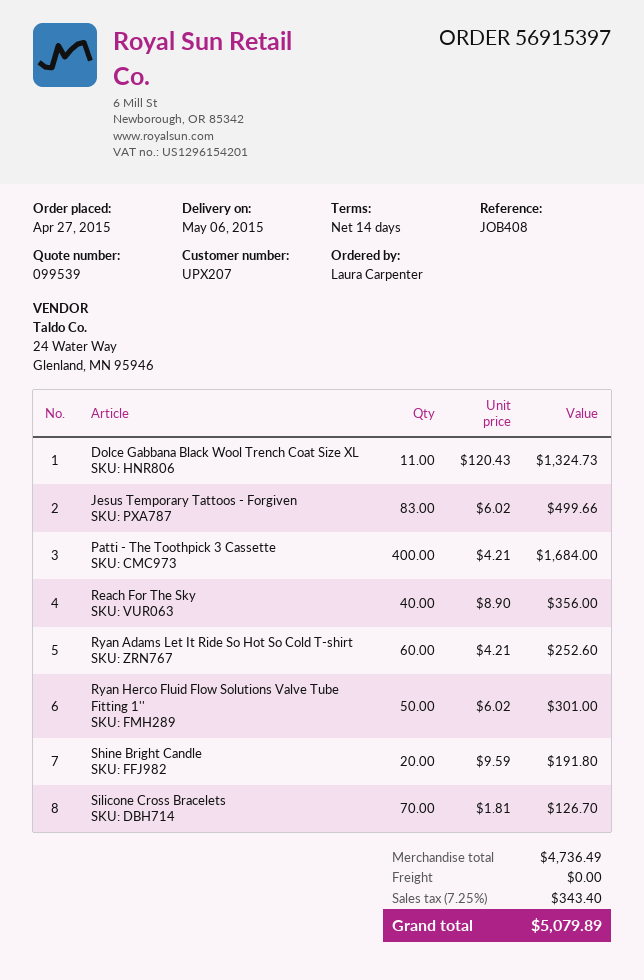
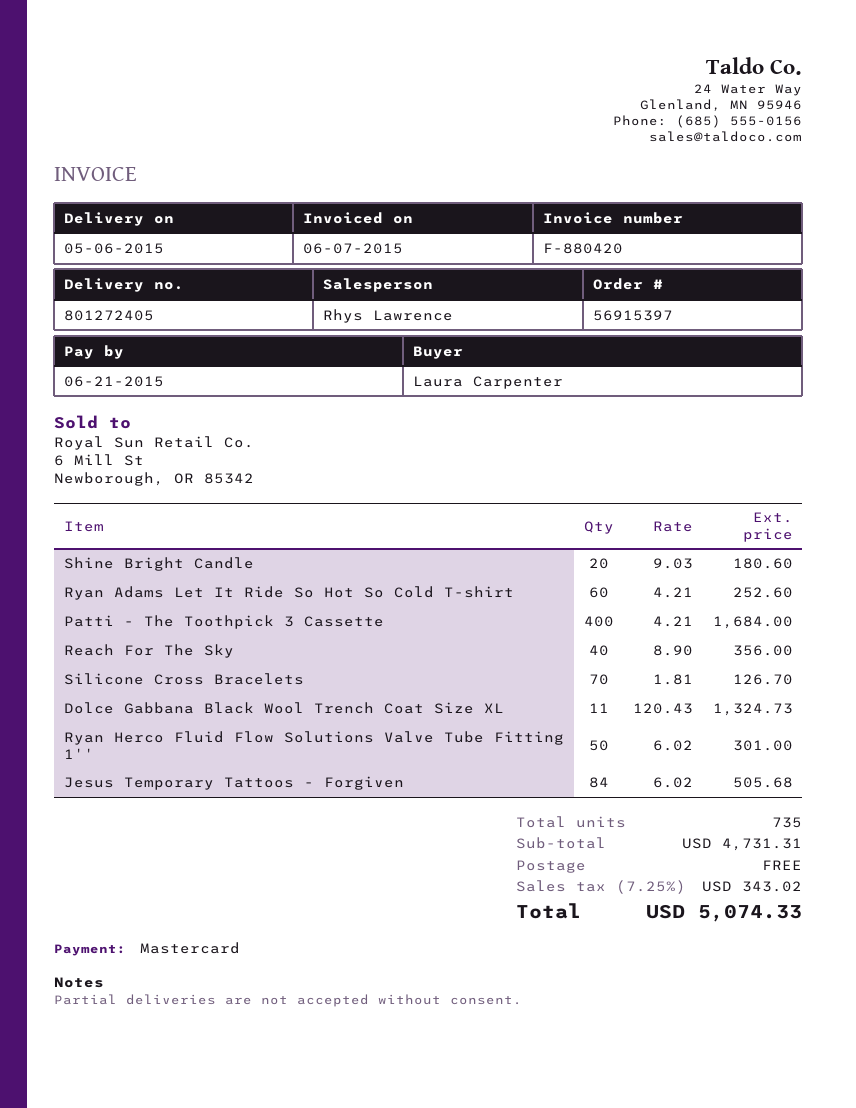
Jesus Temporary Tattoos - Forgiven: 83 x 6.02 = 499.66 -> 84 x 6.02 = 505.68
Shine Bright Candle: 20 x 9.59 = 191.80 -> 20 x 9.03 = 180.60
subtotal: 4736.49 -> 4731.31
tax: 7.25% = 343.40 -> 7.25% = 343.02
total: 5079.89 -> 5074.33

